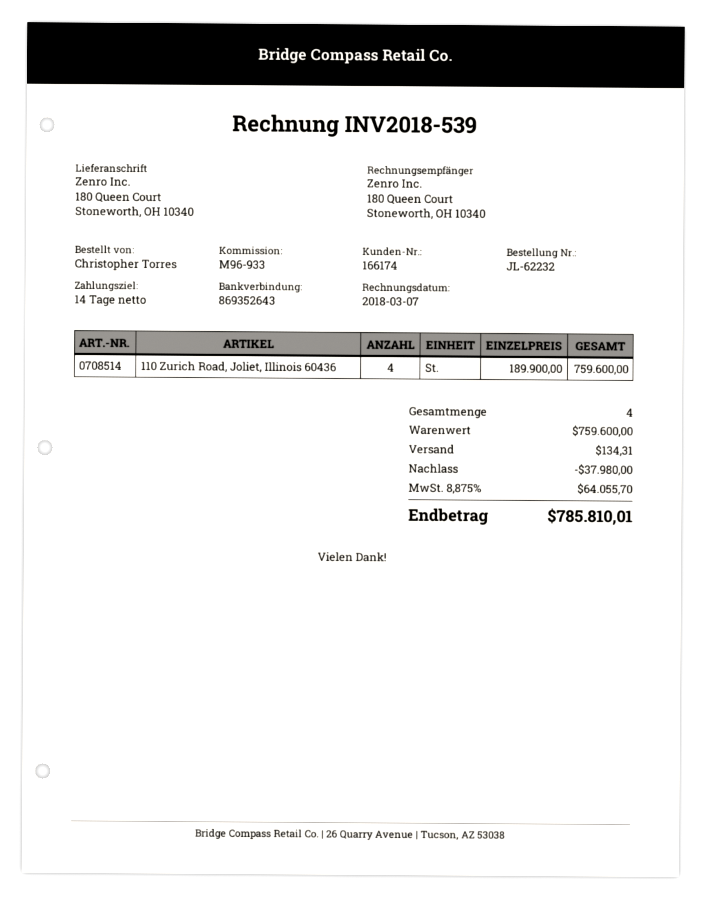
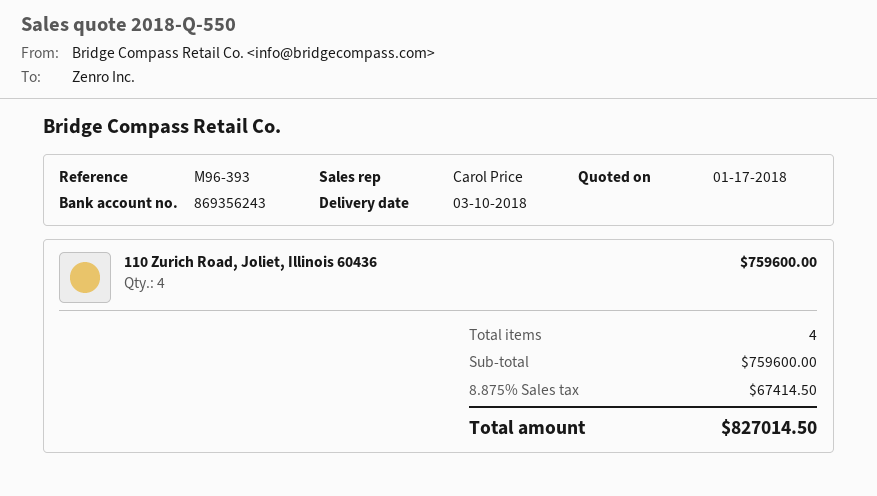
reference: M96-933 -> M96-393
bank account: 869352643 -> 869356243
discount: 37980.00 -> none
shipping: 134.31 -> none
tax: 8.875% = 64055.70 -> 8.875% = 67414.50
total: 785810.01 -> 827014.50

